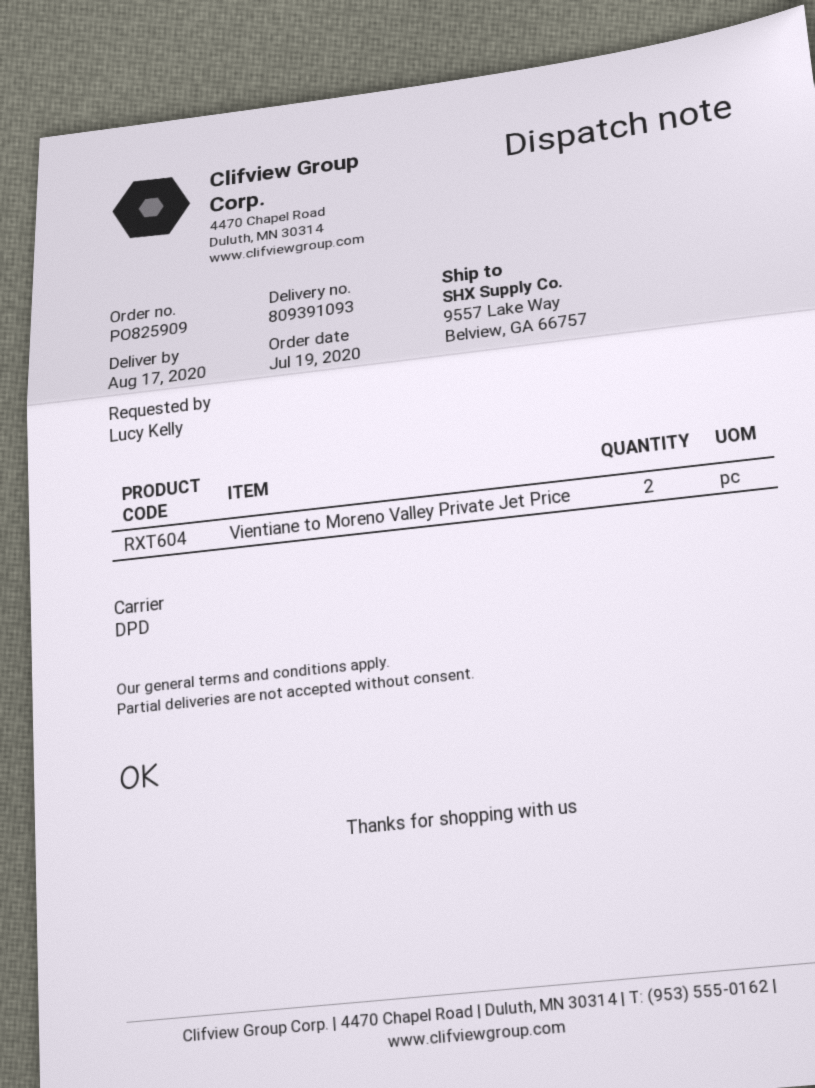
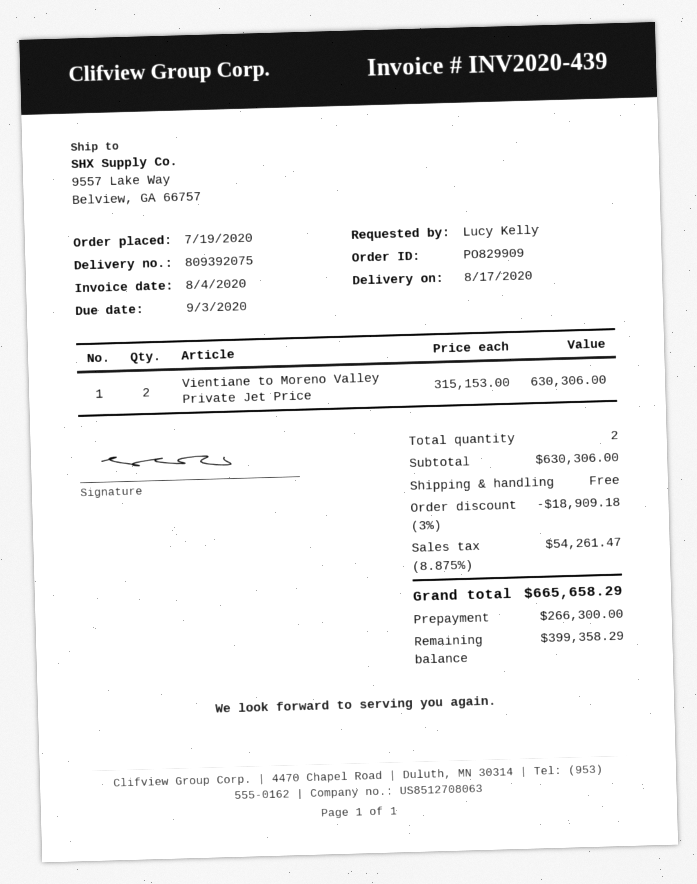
order number: PO825909 -> PO829909
delivery note number: 809391093 -> 809392075

